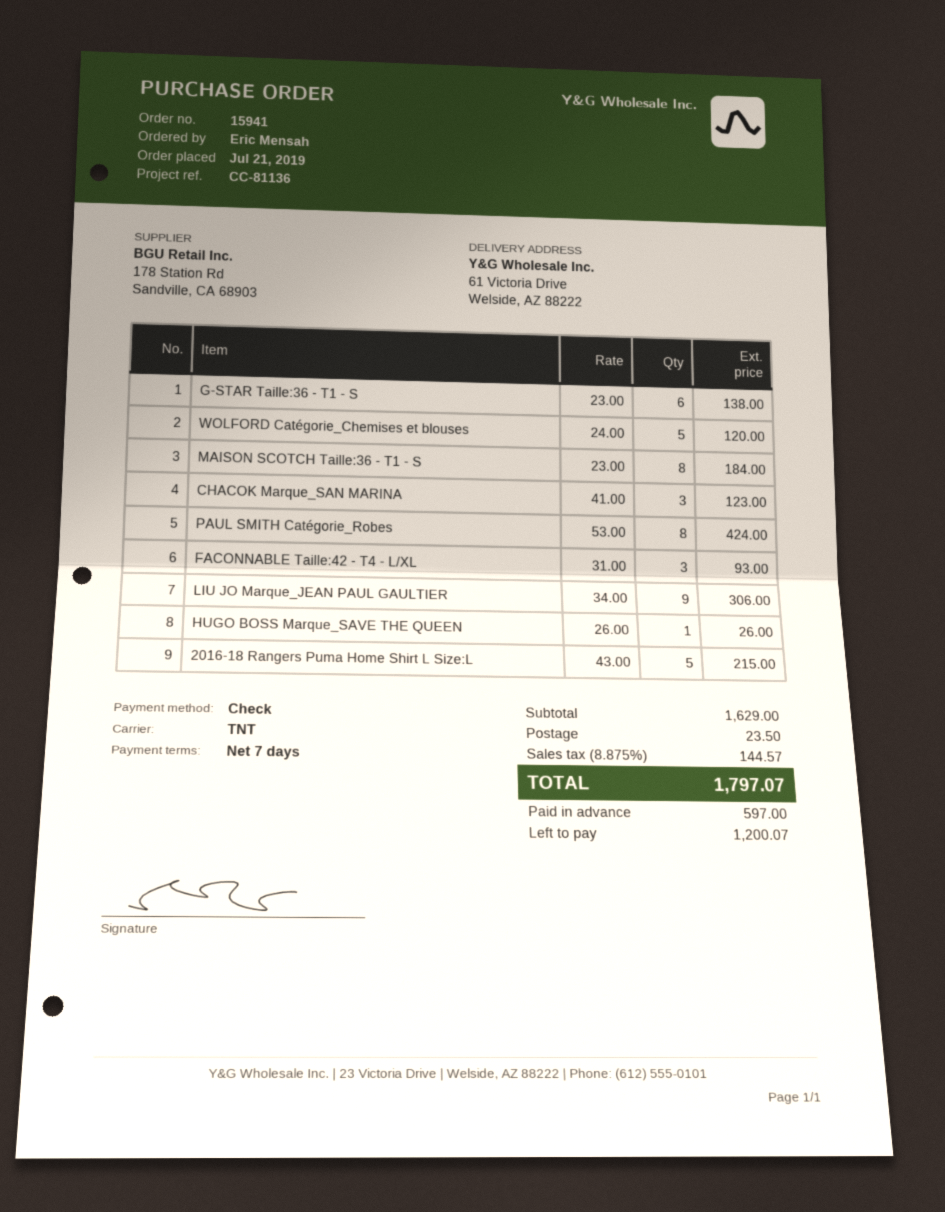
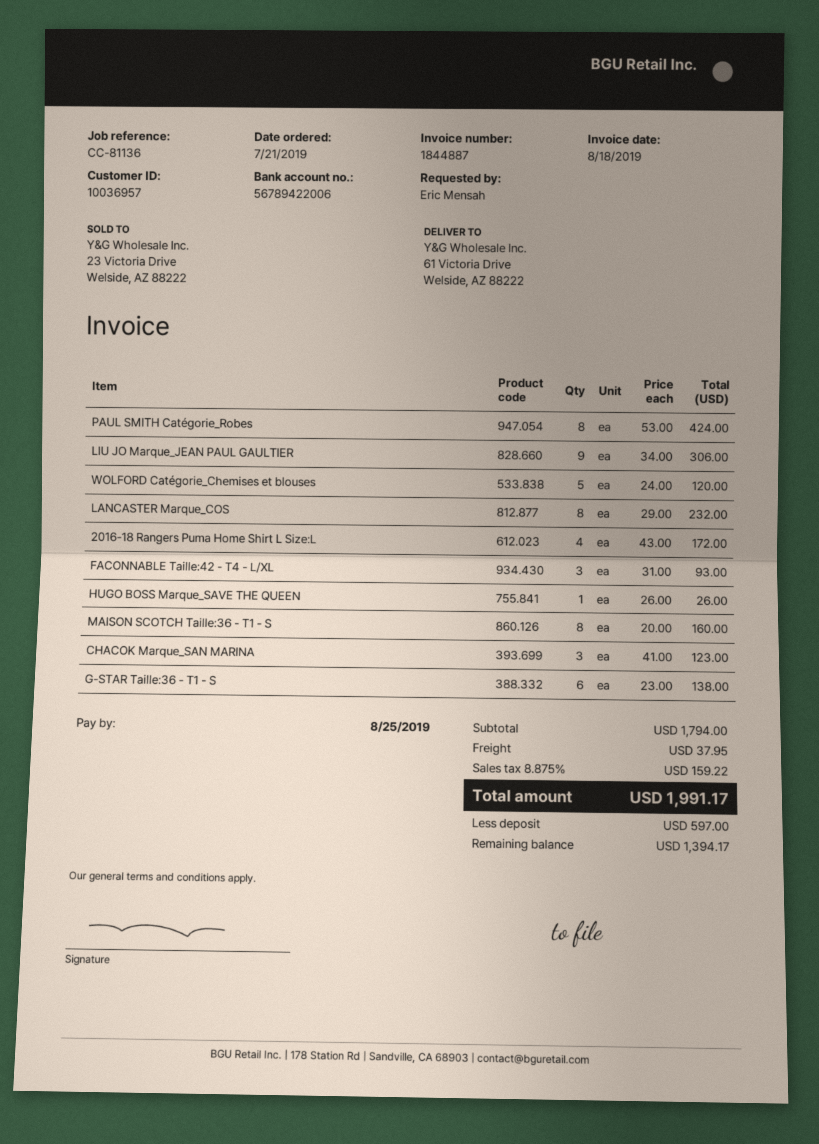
MAISON SCOTCH Taille:36 - T1 - S: 8 x 23.00 = 184.00 -> 8 x 20.00 = 160.00
2016-18 Rangers Puma Home Shirt L Size:L: 5 x 43.00 = 215.00 -> 4 x 43.00 = 172.00
LANCASTER Marque_COS: none -> 8 x 29.00 = 232.00
subtotal: 1629.00 -> 1794.00
shipping: 23.50 -> 37.95
tax: 8.875% = 144.57 -> 8.875% = 159.22
total: 1797.07 -> 1991.17
balance: 1200.07 -> 1394.17

